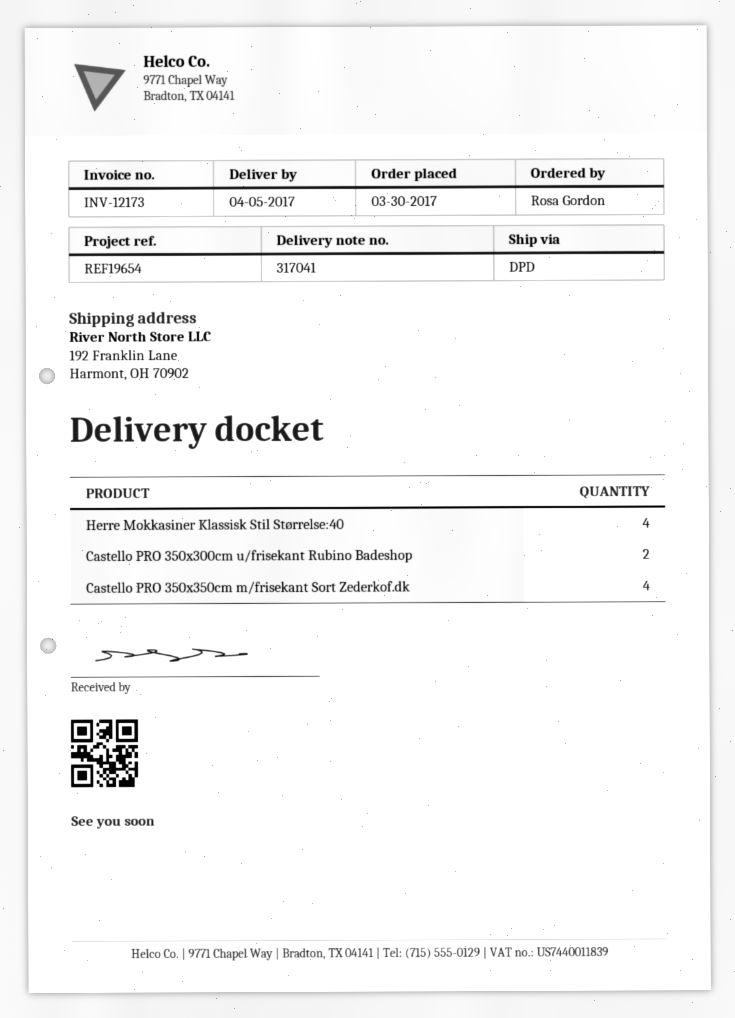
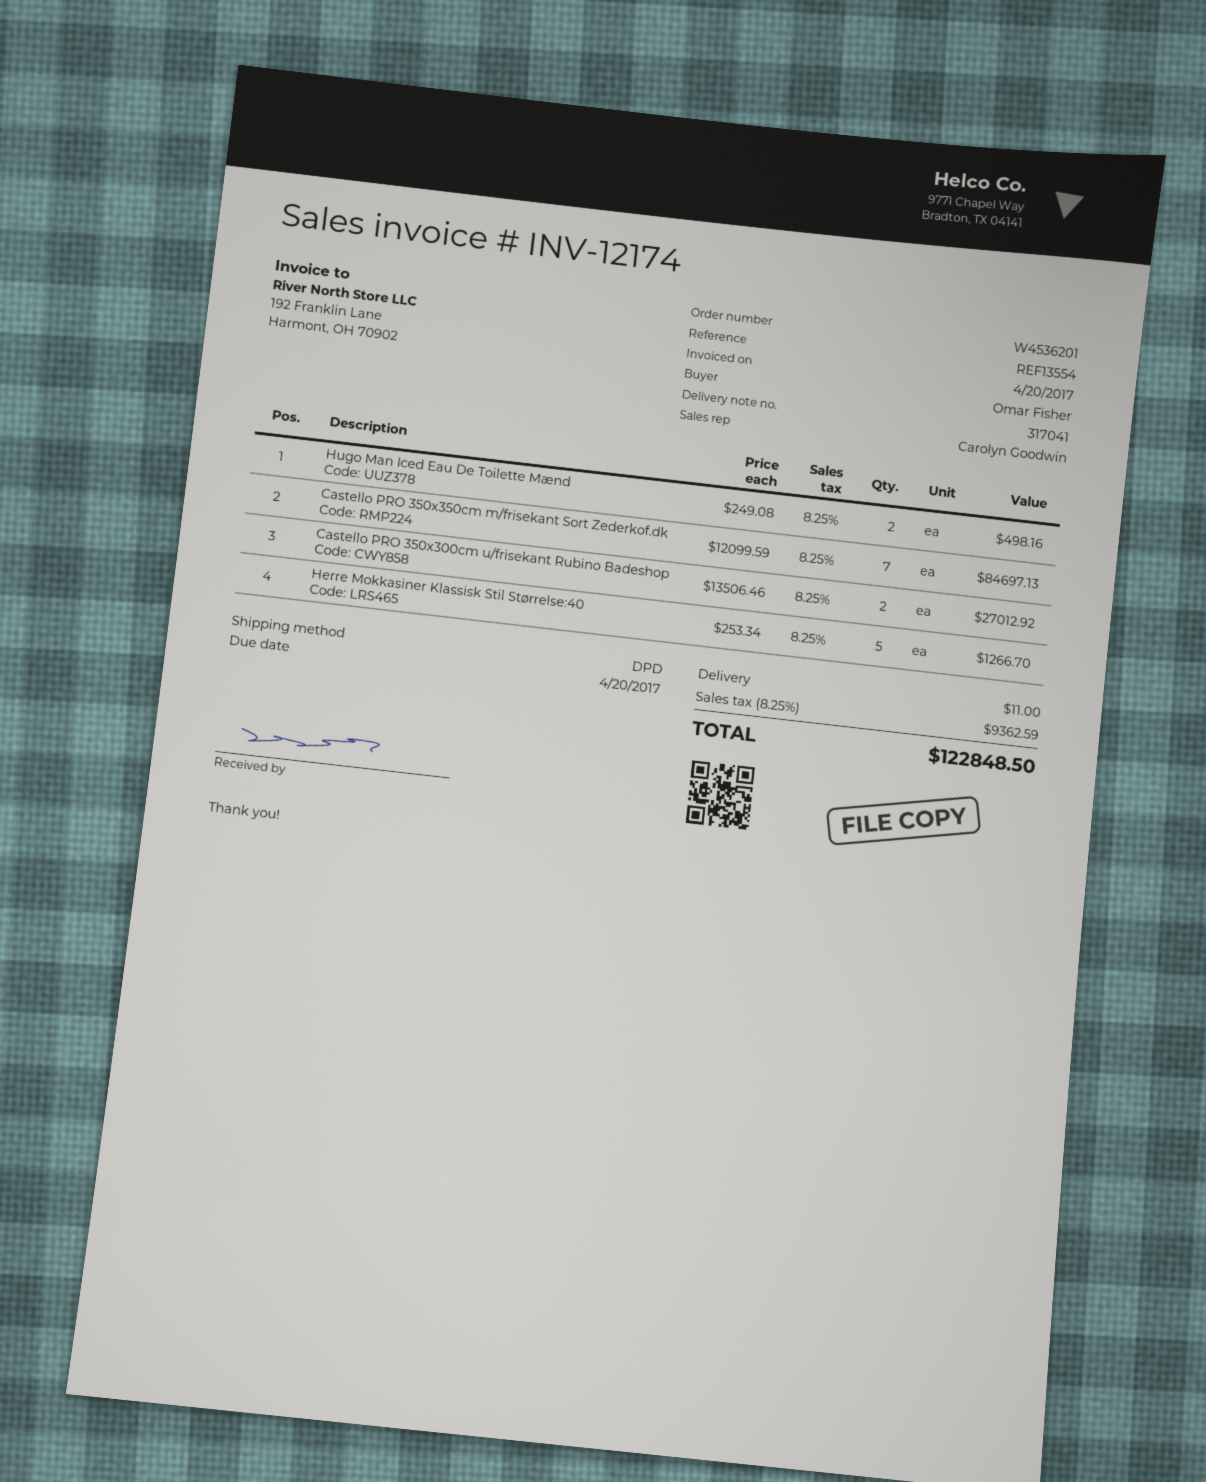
invoice number: INV-12173 -> INV-12174
reference: REF19654 -> REF13554
ordered by: Rosa Gordon -> Omar Fisher
Herre Mokkasiner Klassisk Stil Størrelse:40: 4 -> 5
Castello PRO 350x350cm m/frisekant Sort Zederkof.dk: 4 -> 7
Hugo Man Iced Eau De Toilette Mænd: none -> 2

